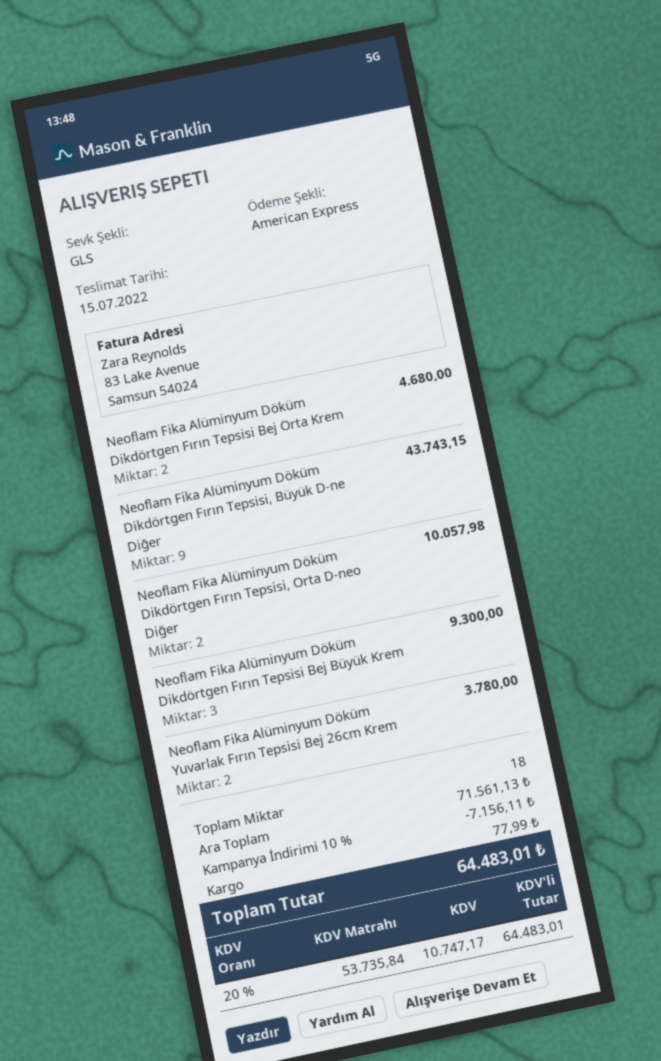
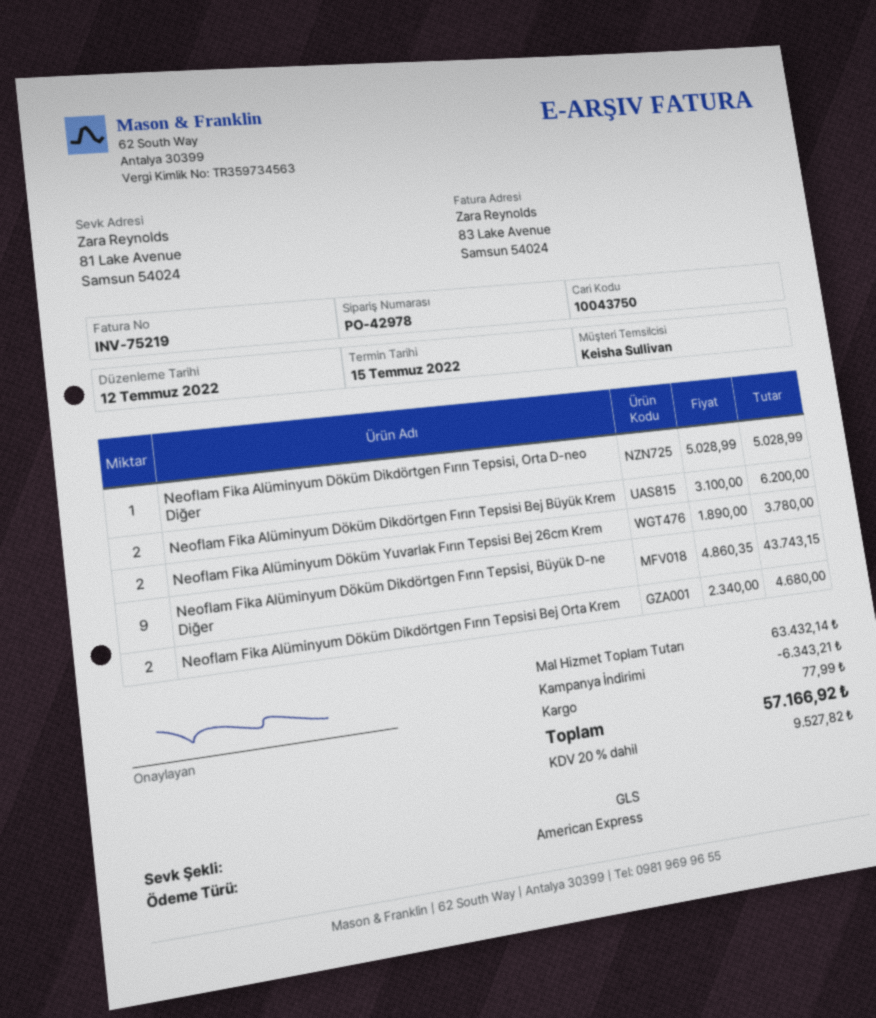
Neoflam Fika Alüminyum Döküm Dikdörtgen Fırın Tepsisi, Orta D-neo Diğer: 2 for 10057.98 -> 1 for 5028.99
Neoflam Fika Alüminyum Döküm Dikdörtgen Fırın Tepsisi Bej Büyük Krem: 3 for 9300.00 -> 2 for 6200.00
subtotal: 71561.13 -> 63432.14
discount: 7156.11 -> 6343.21
tax: 20% = 10747.17 -> 20% = 9527.82
total: 64483.01 -> 57166.92

